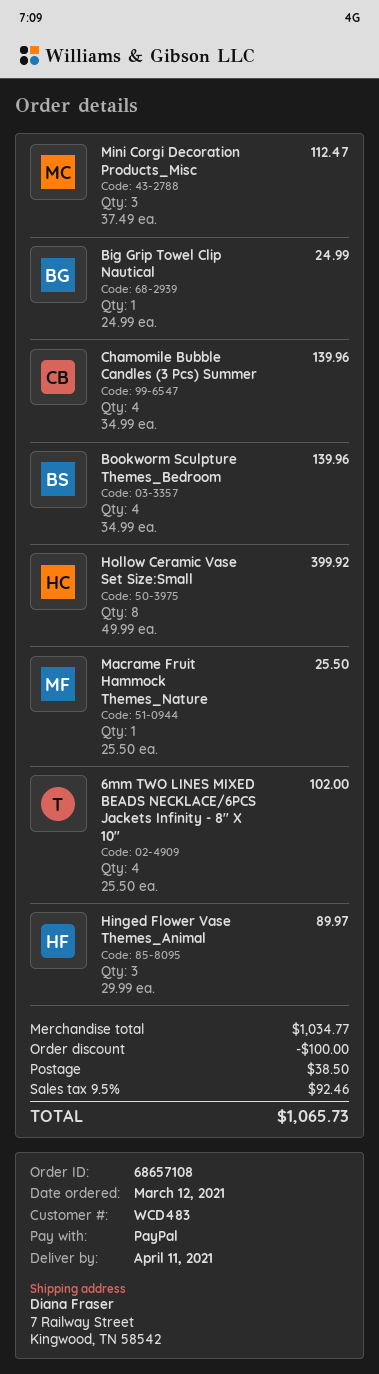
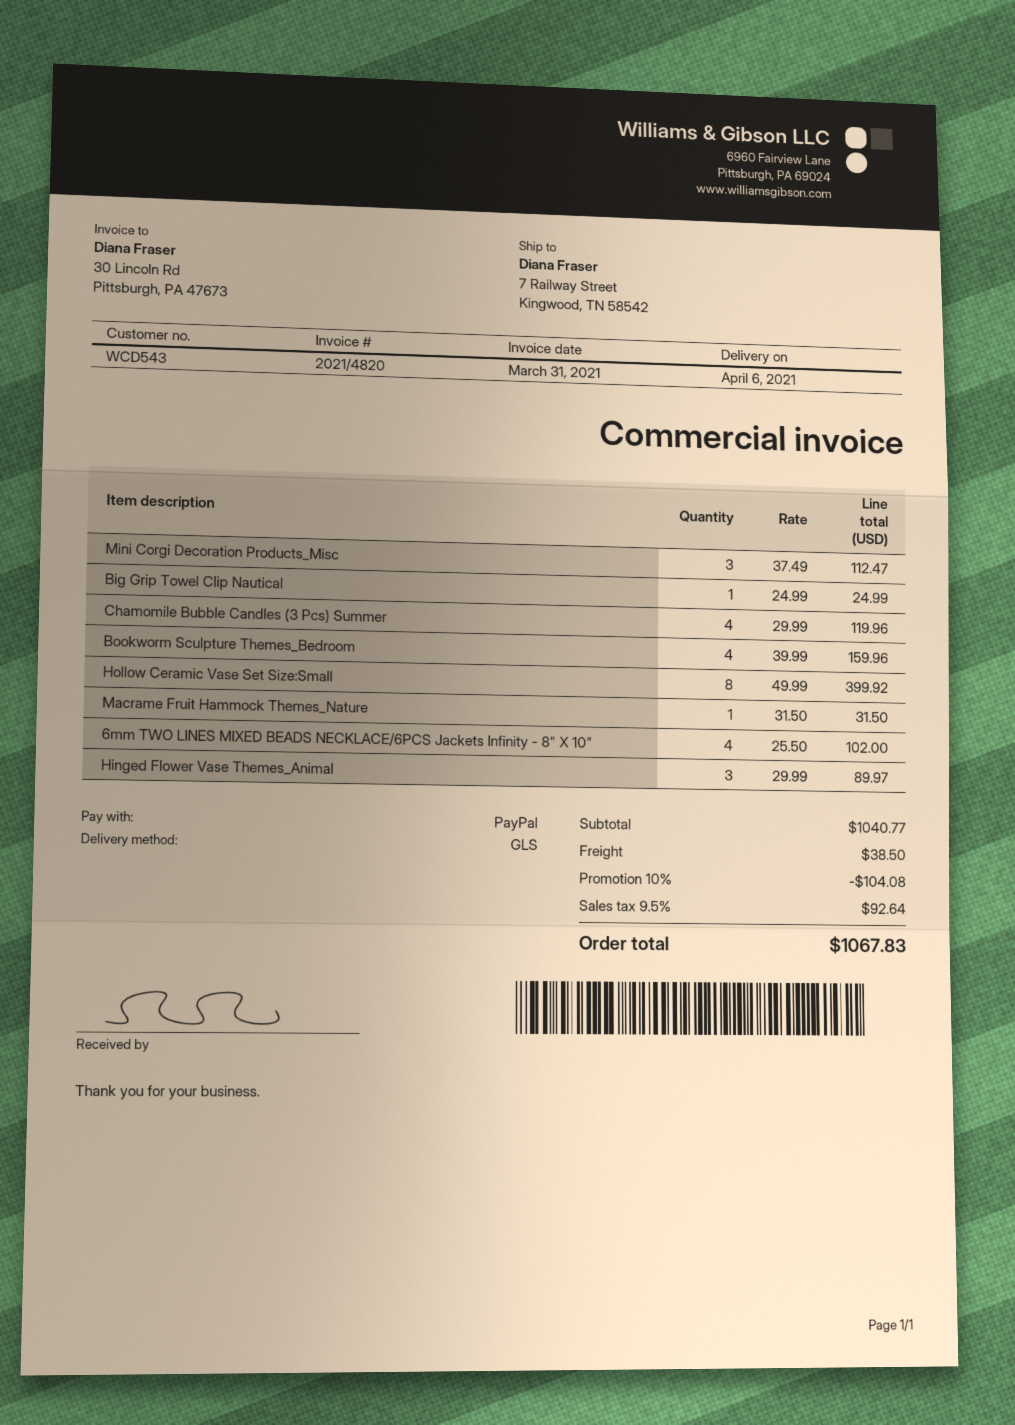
delivery date: 2021-04-11 -> 2021-04-06
customer number: WCD483 -> WCD543
Chamomile Bubble Candles (3 Pcs) Summer: 4 x 34.99 = 139.96 -> 4 x 29.99 = 119.96
Bookworm Sculpture Themes_Bedroom: 4 x 34.99 = 139.96 -> 4 x 39.99 = 159.96
Macrame Fruit Hammock Themes_Nature: 1 x 25.50 = 25.50 -> 1 x 31.50 = 31.50
subtotal: 1034.77 -> 1040.77
discount: 100.00 -> 104.08
tax: 9.5% = 92.46 -> 9.5% = 92.64
total: 1065.73 -> 1067.83

